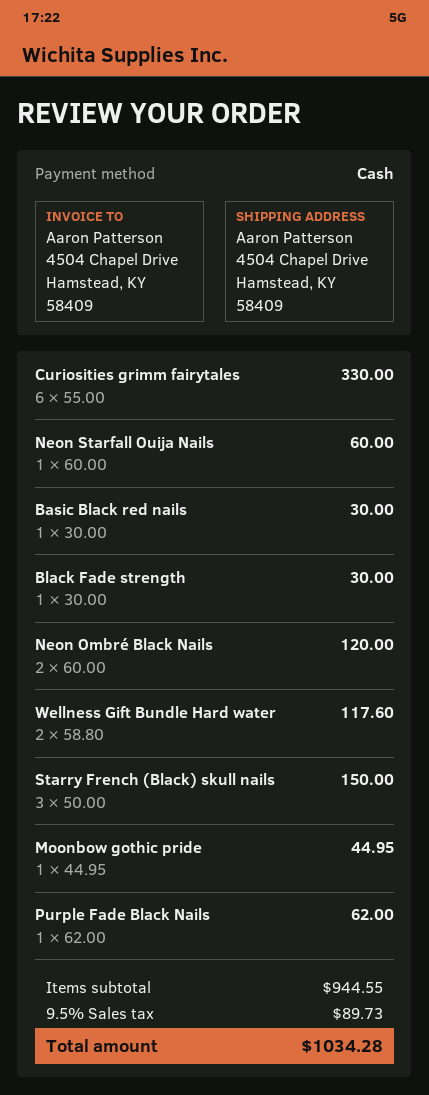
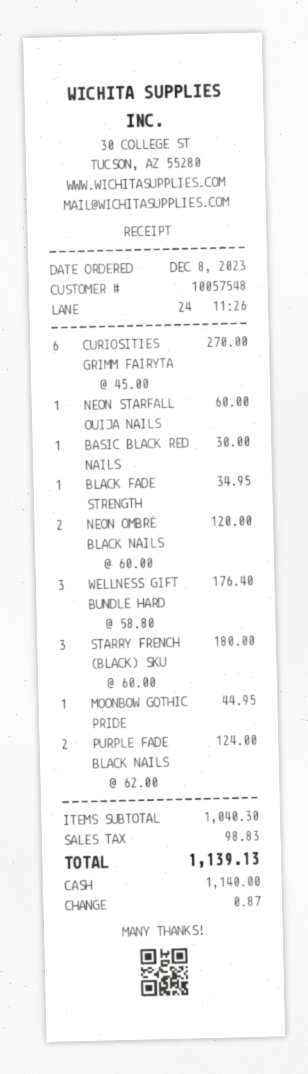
Curiosities grimm fairytales: 6 x 55.00 = 330.00 -> 6 x 45.00 = 270.00
Black Fade strength: 1 x 30.00 = 30.00 -> 1 x 34.95 = 34.95
Wellness Gift Bundle Hard water: 2 x 58.80 = 117.60 -> 3 x 58.80 = 176.40
Starry French (Black) skull nails: 3 x 50.00 = 150.00 -> 3 x 60.00 = 180.00
Purple Fade Black Nails: 1 x 62.00 = 62.00 -> 2 x 62.00 = 124.00
subtotal: 944.55 -> 1040.30
tax: 89.73 -> 98.83
total: 1034.28 -> 1139.13

